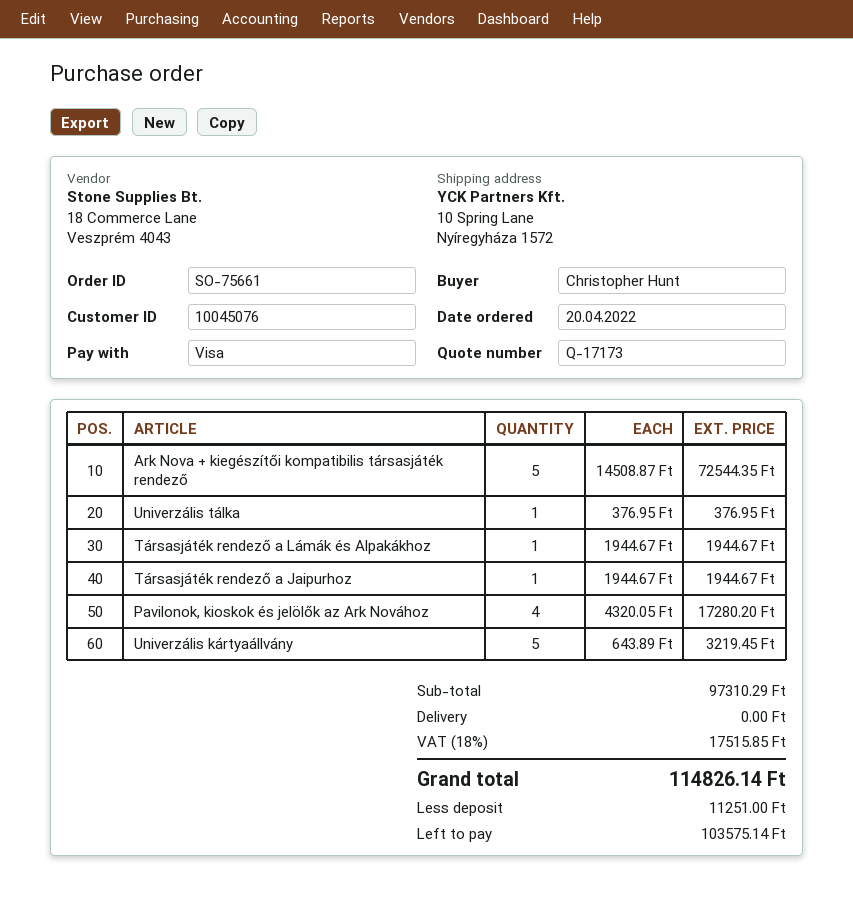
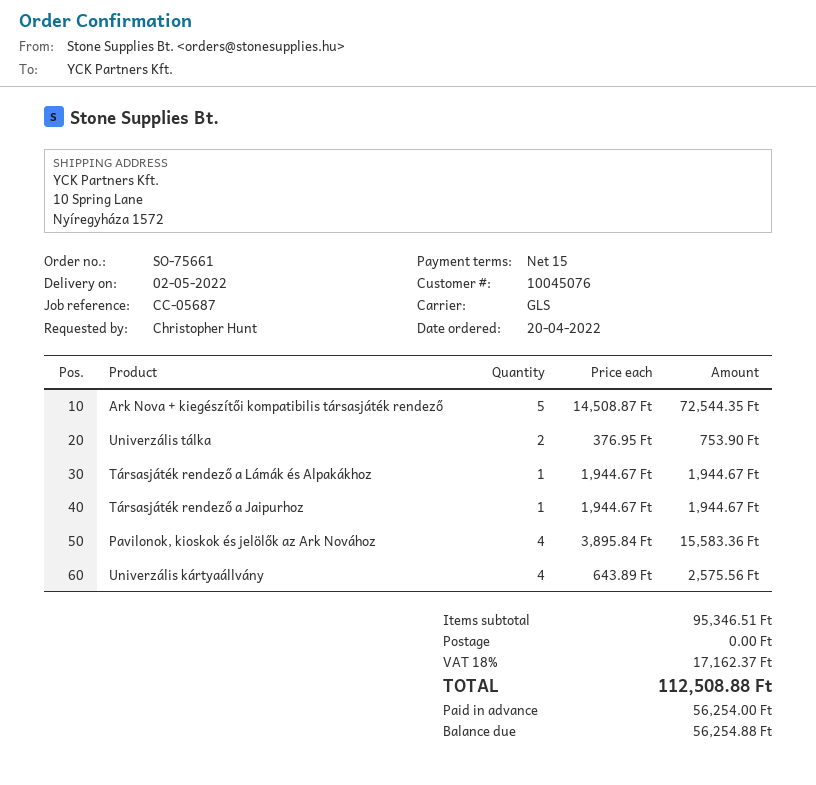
Univerzális tálka: 1 x 376.95 = 376.95 -> 2 x 376.95 = 753.90
Pavilonok, kioskok és jelölők az Ark Novához: 4 x 4320.05 = 17280.20 -> 4 x 3895.84 = 15583.36
Univerzális kártyaállvány: 5 x 643.89 = 3219.45 -> 4 x 643.89 = 2575.56
subtotal: 97310.29 -> 95346.51
tax: 18% = 17515.85 -> 18% = 17162.37
total: 114826.14 -> 112508.88
deposit: 11251.00 -> 56254.00
balance: 103575.14 -> 56254.88

